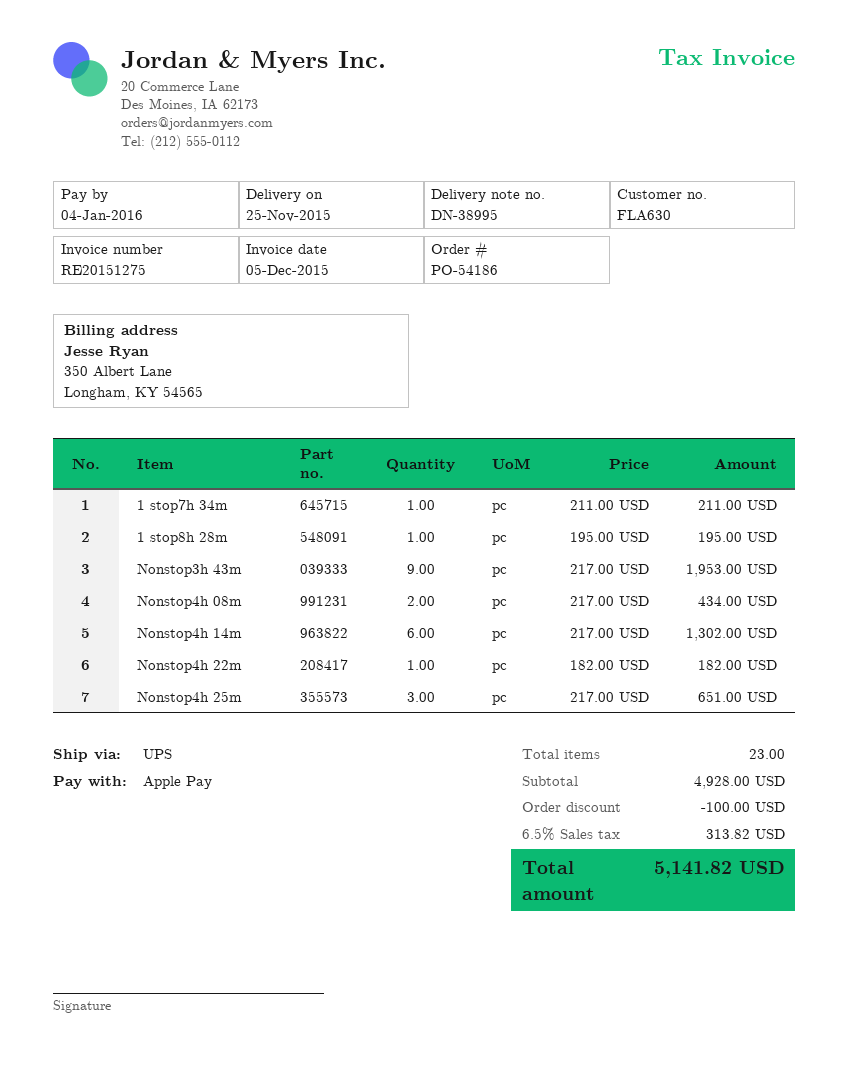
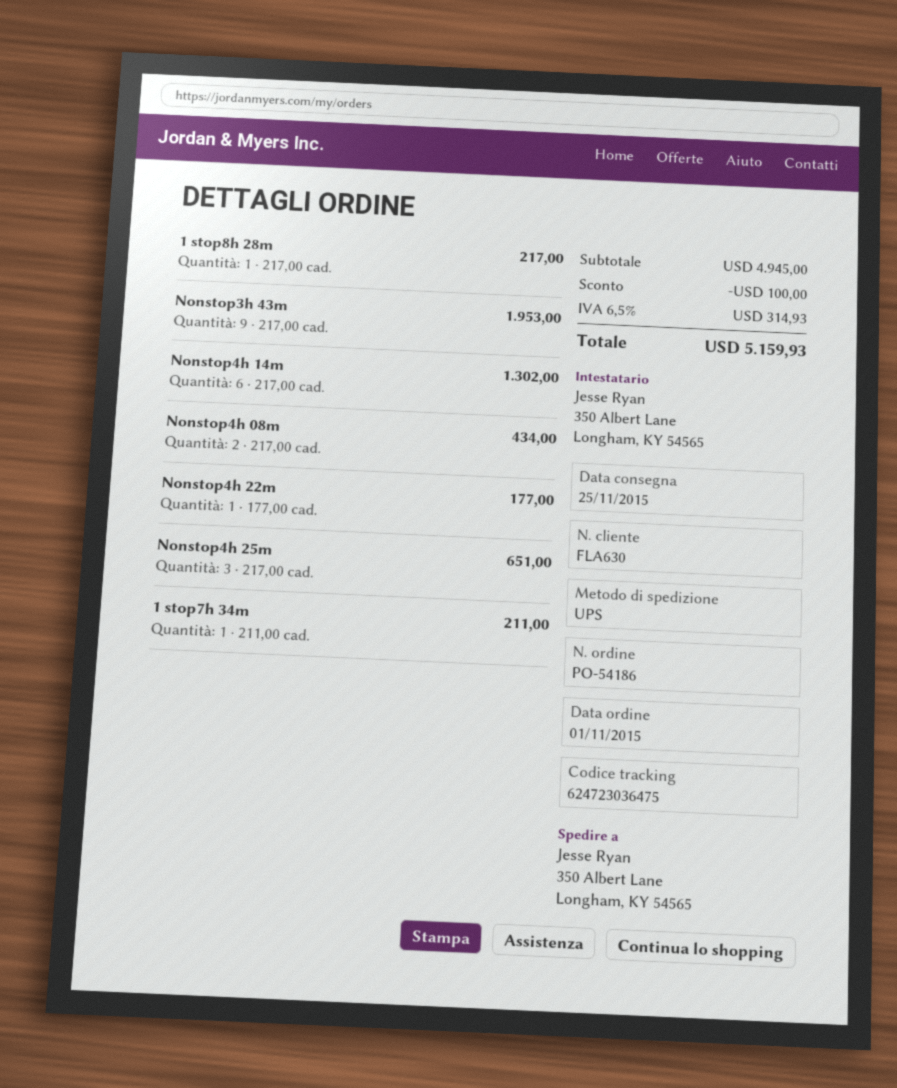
1 stop8h 28m: 1 x 195.00 = 195.00 -> 1 x 217.00 = 217.00
Nonstop4h 22m: 1 x 182.00 = 182.00 -> 1 x 177.00 = 177.00
subtotal: 4928.00 -> 4945.00
tax: 6.5% = 313.82 -> 6.5% = 314.93
total: 5141.82 -> 5159.93

